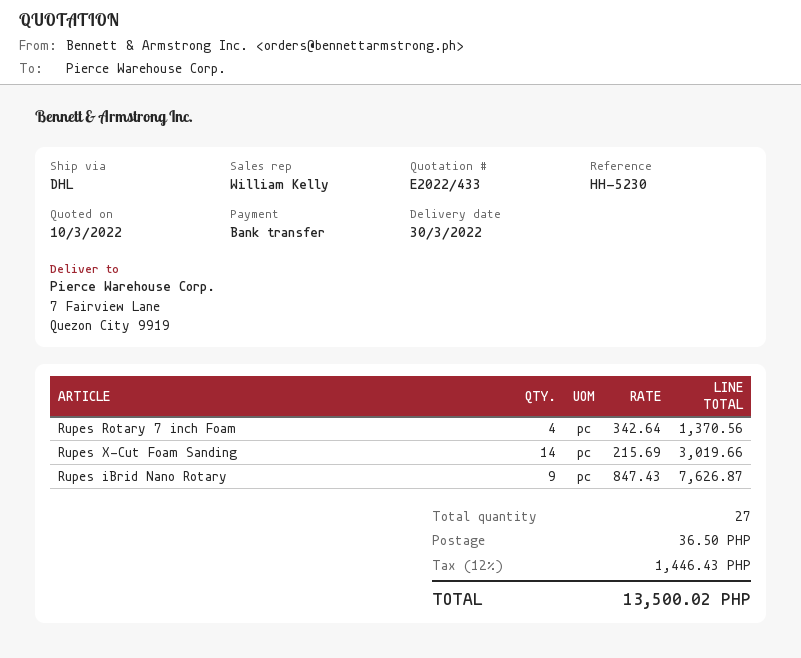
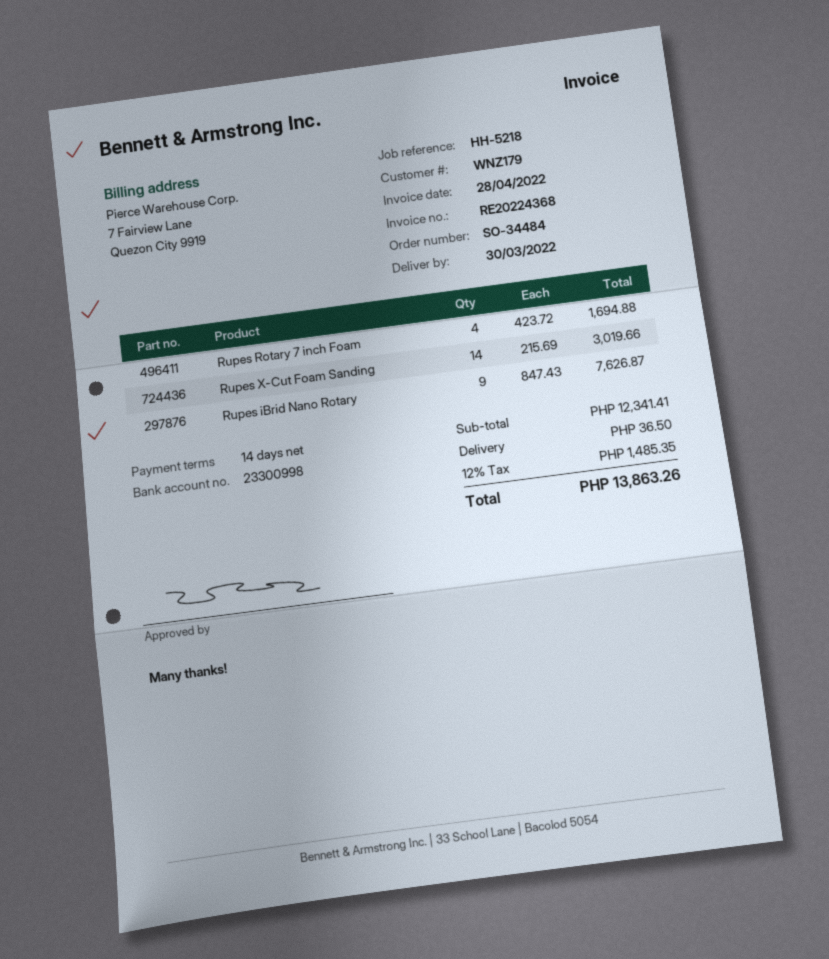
reference: HH-5230 -> HH-5218
Rupes Rotary 7 inch Foam: 4 x 342.64 = 1370.56 -> 4 x 423.72 = 1694.88
tax: 12% = 1446.43 -> 12% = 1485.35
total: 13500.02 -> 13863.26

